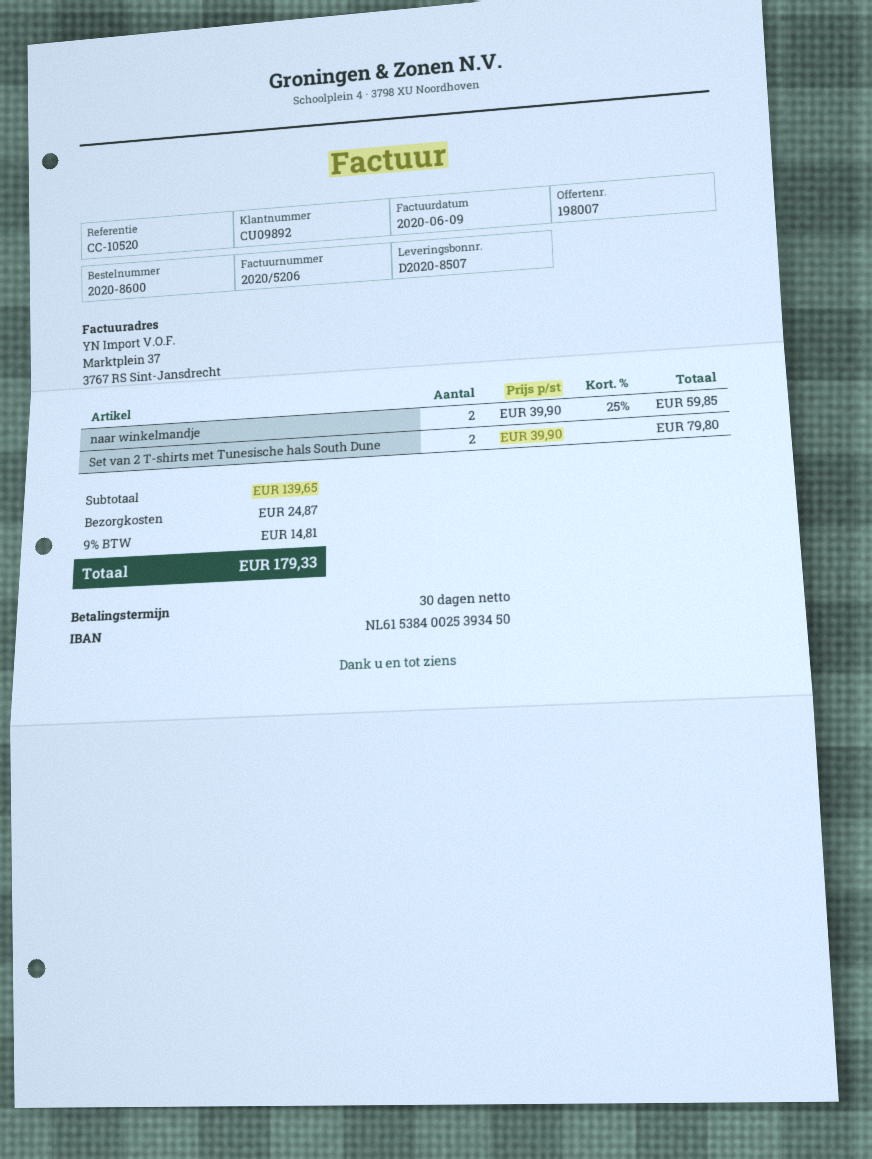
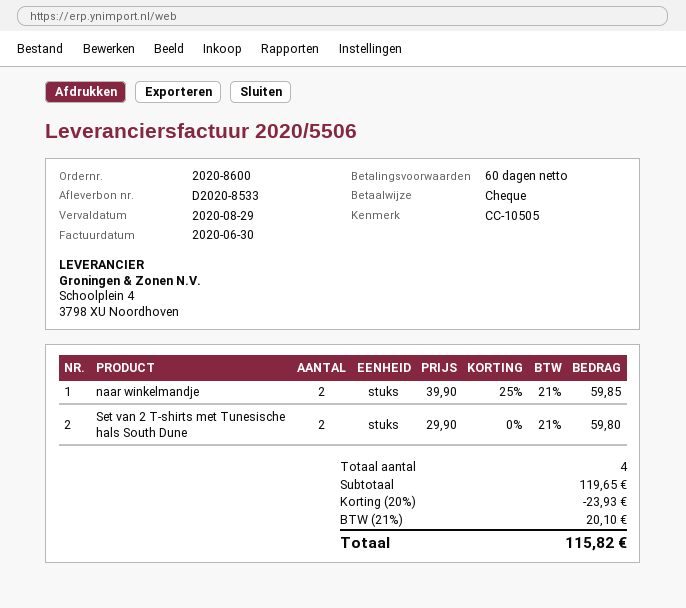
delivery note number: D2020-8507 -> D2020-8533
invoice number: 2020/5206 -> 2020/5506
invoice date: 2020-06-09 -> 2020-06-30
payment terms: 30 days -> 60 days
reference: CC-10520 -> CC-10505
Set van 2 T-shirts met Tunesische hals South Dune: 2 x 39.90 = 79.80 -> 2 x 29.90 = 59.80
subtotal: 139.65 -> 119.65
discount: none -> 20% = 23.93
shipping: 24.87 -> none
tax: 9% = 14.81 -> 21% = 20.10
total: 179.33 -> 115.82

